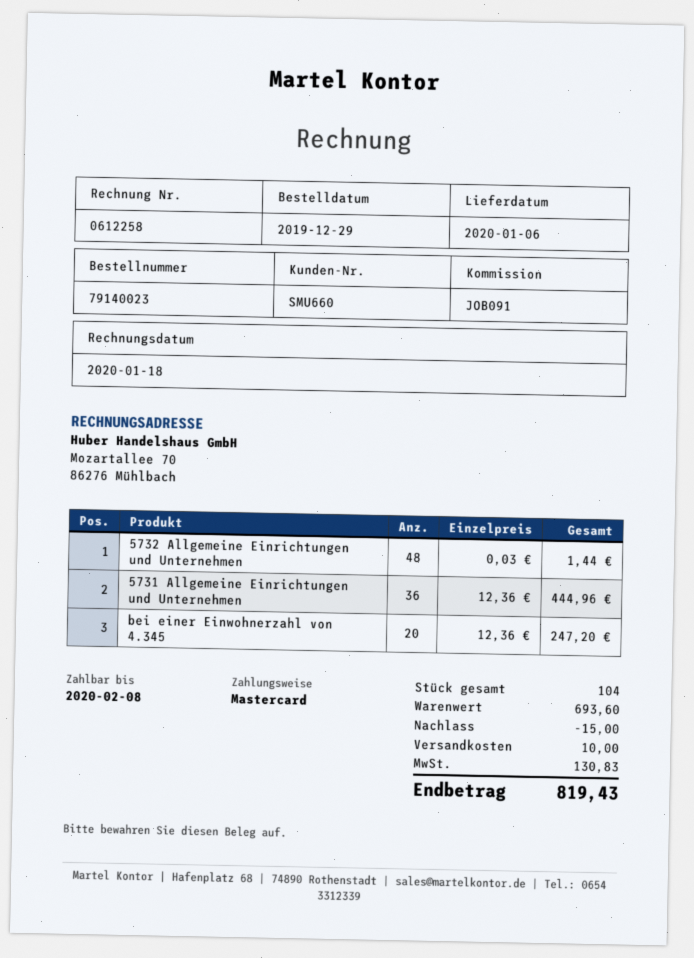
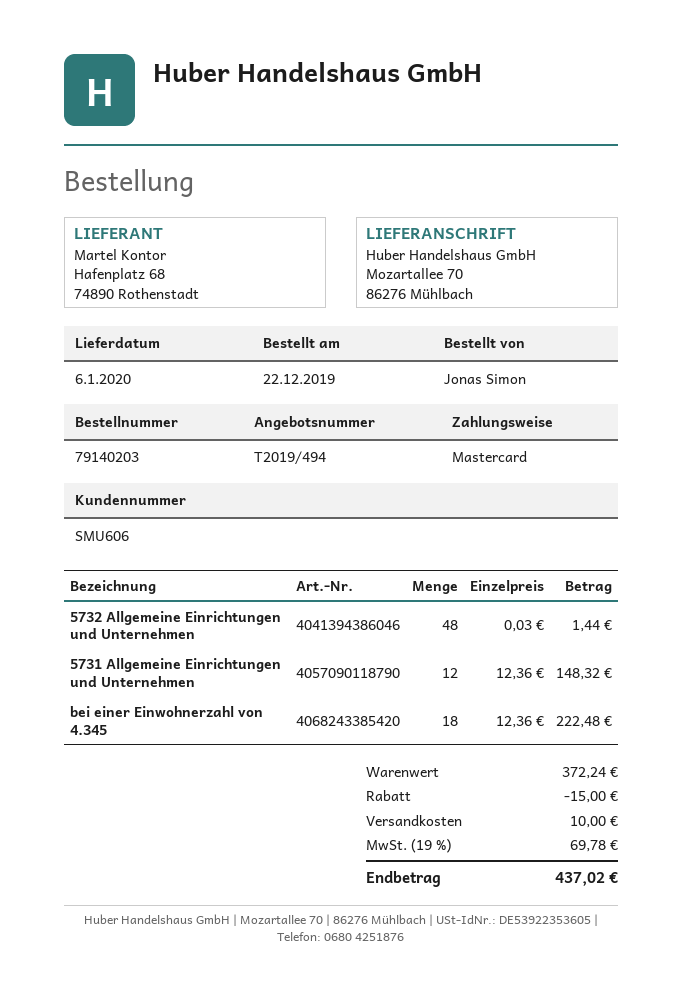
order number: 79140023 -> 79140203
order date: 2019-12-29 -> 2019-12-22
customer number: SMU660 -> SMU606
5731 Allgemeine Einrichtungen und Unternehmen: 36 x 12.36 = 444.96 -> 12 x 12.36 = 148.32
bei einer Einwohnerzahl von 4.345: 20 x 12.36 = 247.20 -> 18 x 12.36 = 222.48
subtotal: 693.60 -> 372.24
tax: 130.83 -> 69.78
total: 819.43 -> 437.02

